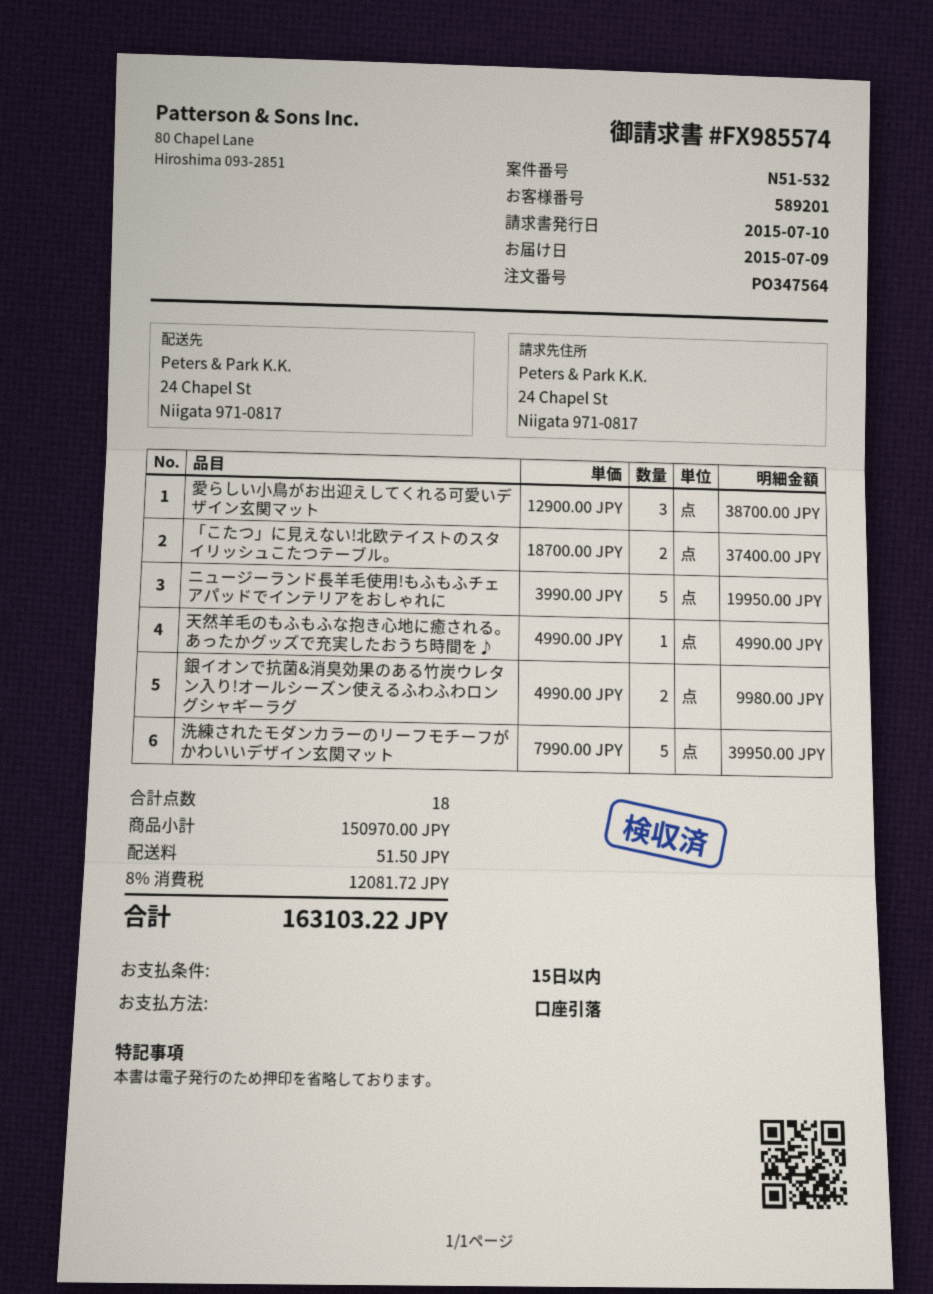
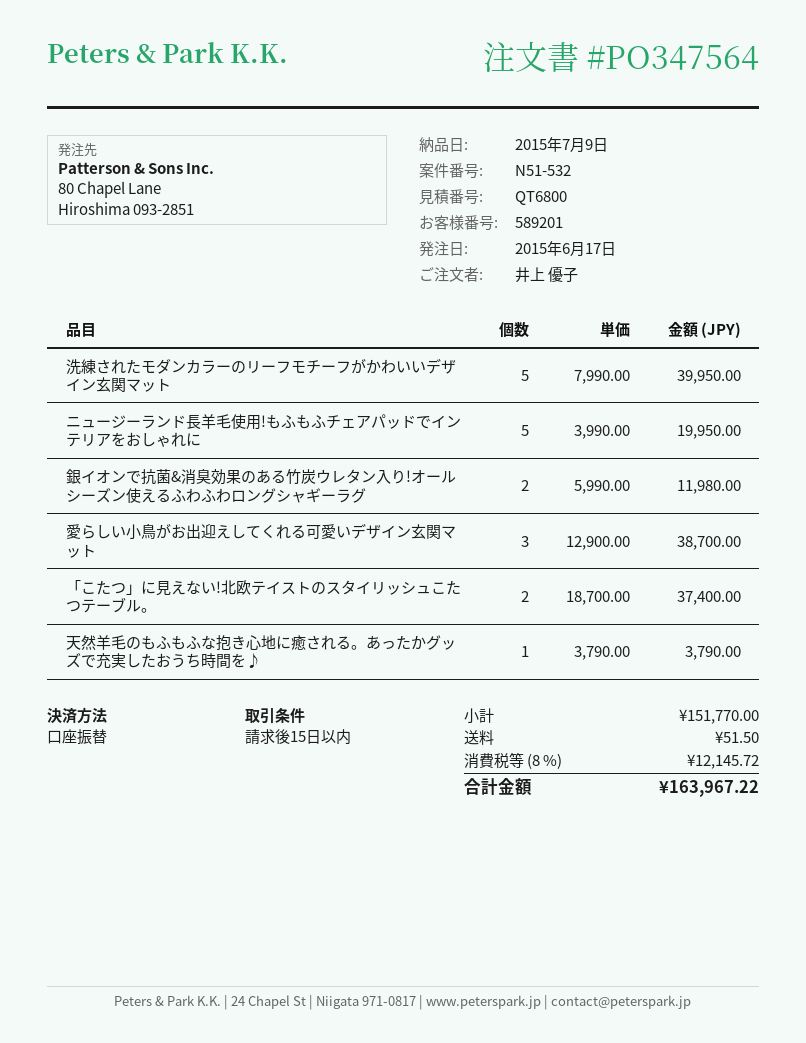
天然羊毛のもふもふな抱き心地に癒される。あったかグッズで充実したおうち時間を♪: 1 x 4990.00 = 4990.00 -> 1 x 3790.00 = 3790.00
銀イオンで抗菌&消臭効果のある竹炭ウレタン入り!オールシーズン使えるふわふわロングシャギーラグ: 2 x 4990.00 = 9980.00 -> 2 x 5990.00 = 11980.00
subtotal: 150970.00 -> 151770.00
tax: 8% = 12081.72 -> 8% = 12145.72
total: 163103.22 -> 163967.22

